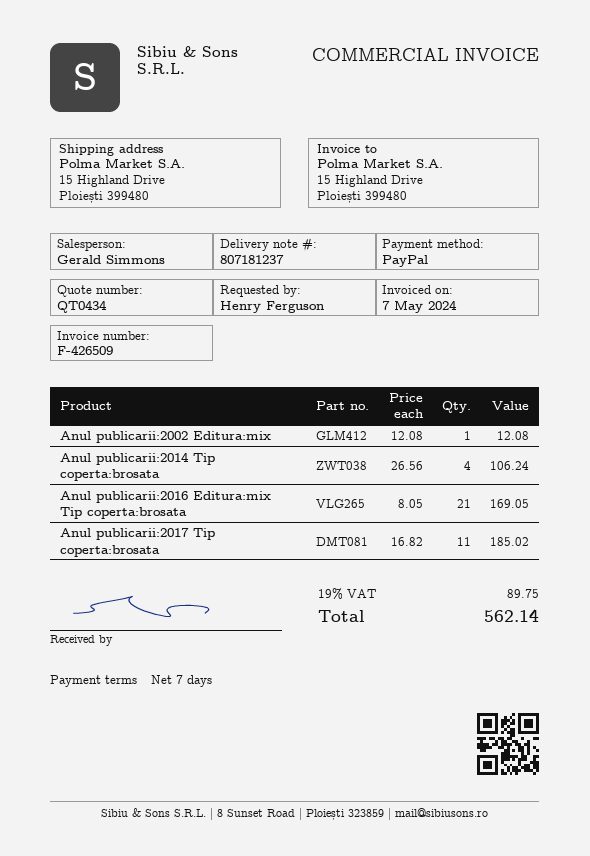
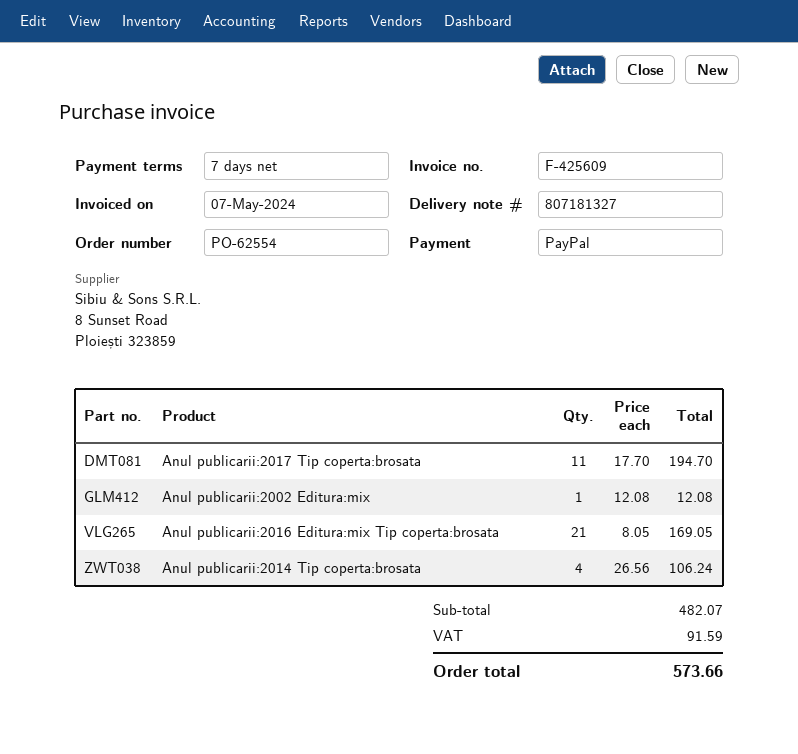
delivery note number: 807181237 -> 807181327
invoice number: F-426509 -> F-425609
Anul publicarii:2017 Tip coperta:brosata: 11 x 16.82 = 185.02 -> 11 x 17.70 = 194.70
tax: 89.75 -> 91.59
total: 562.14 -> 573.66

